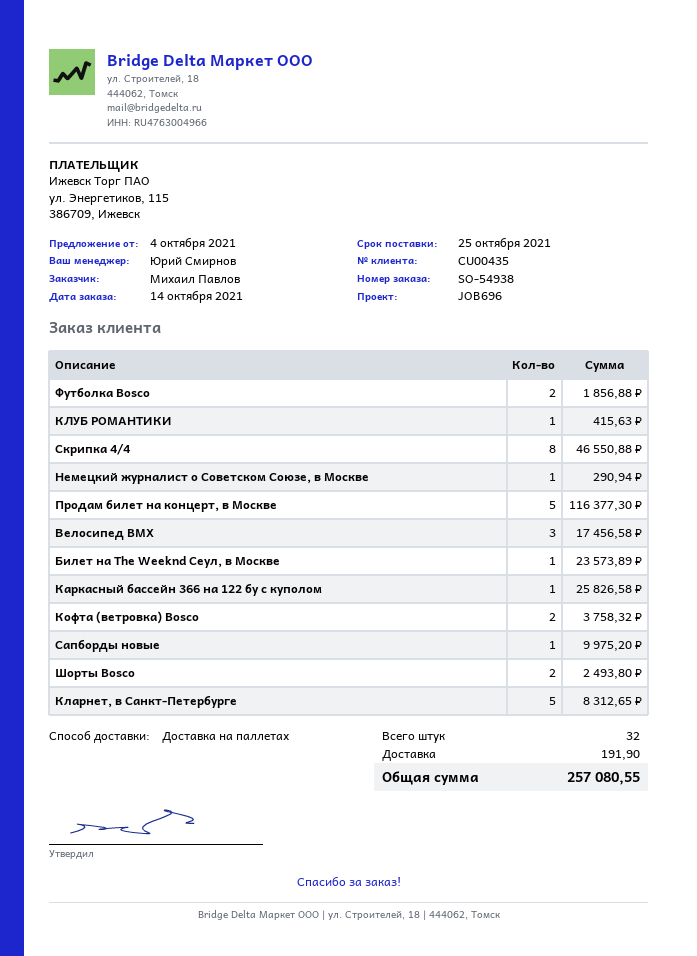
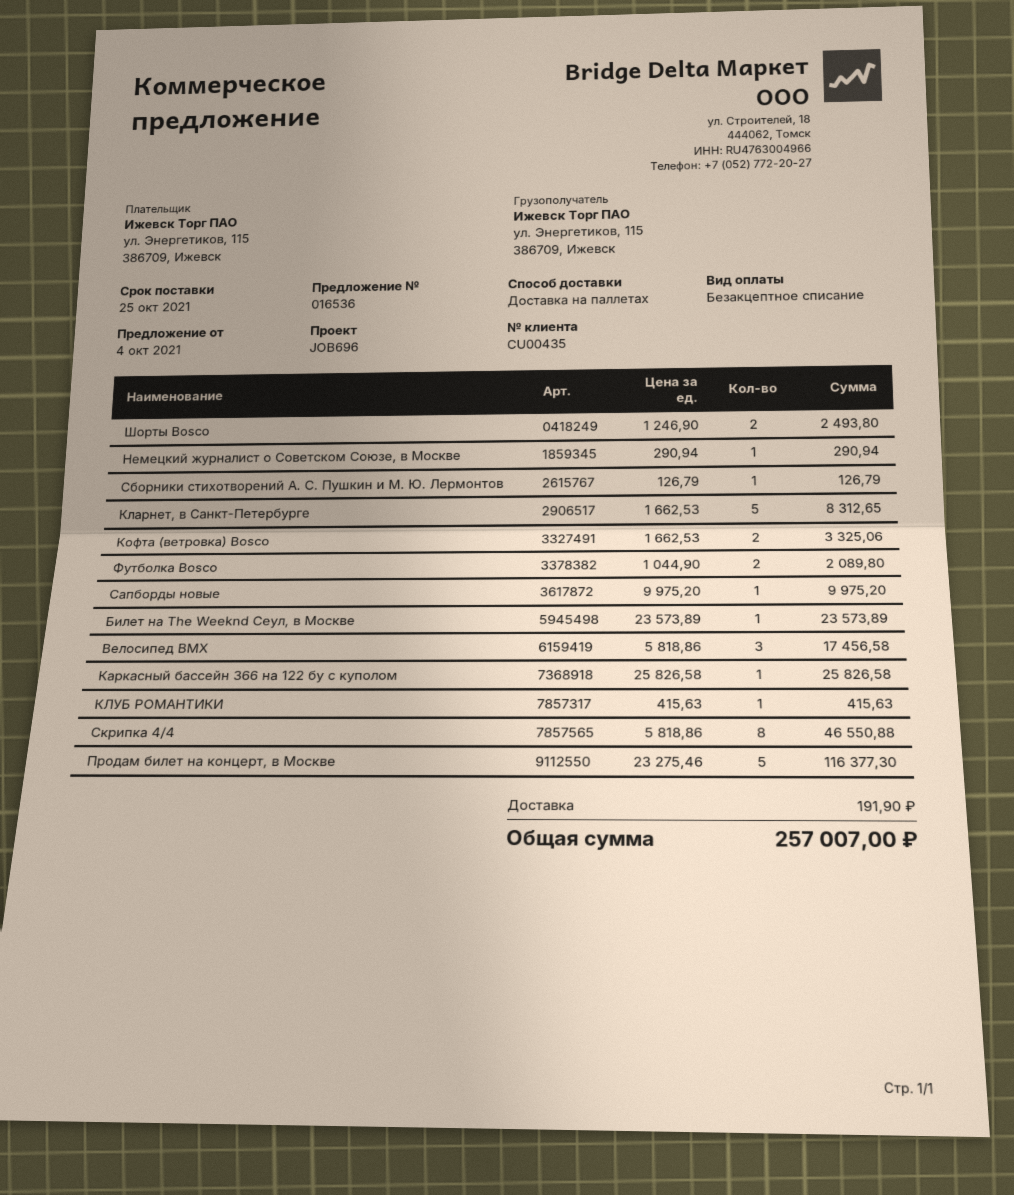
Футболка Bosco: 2 for 1856.88 -> 2 for 2089.80
Кофта (ветровка) Bosco: 2 for 3758.32 -> 2 for 3325.06
Сборники стихотворений А. С. Пушкин и М. Ю. Лермонтов: none -> 1 for 126.79
total: 257080.55 -> 257007.00

